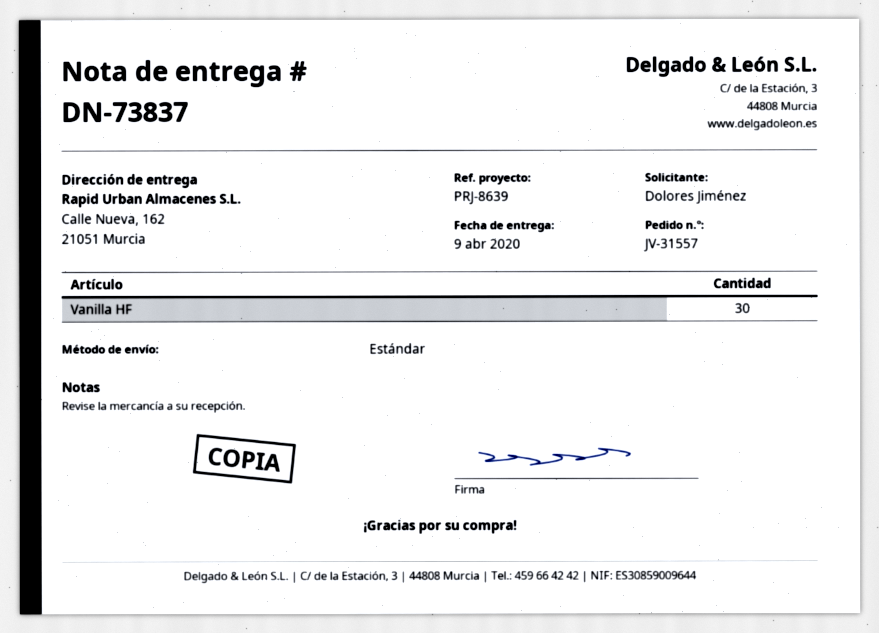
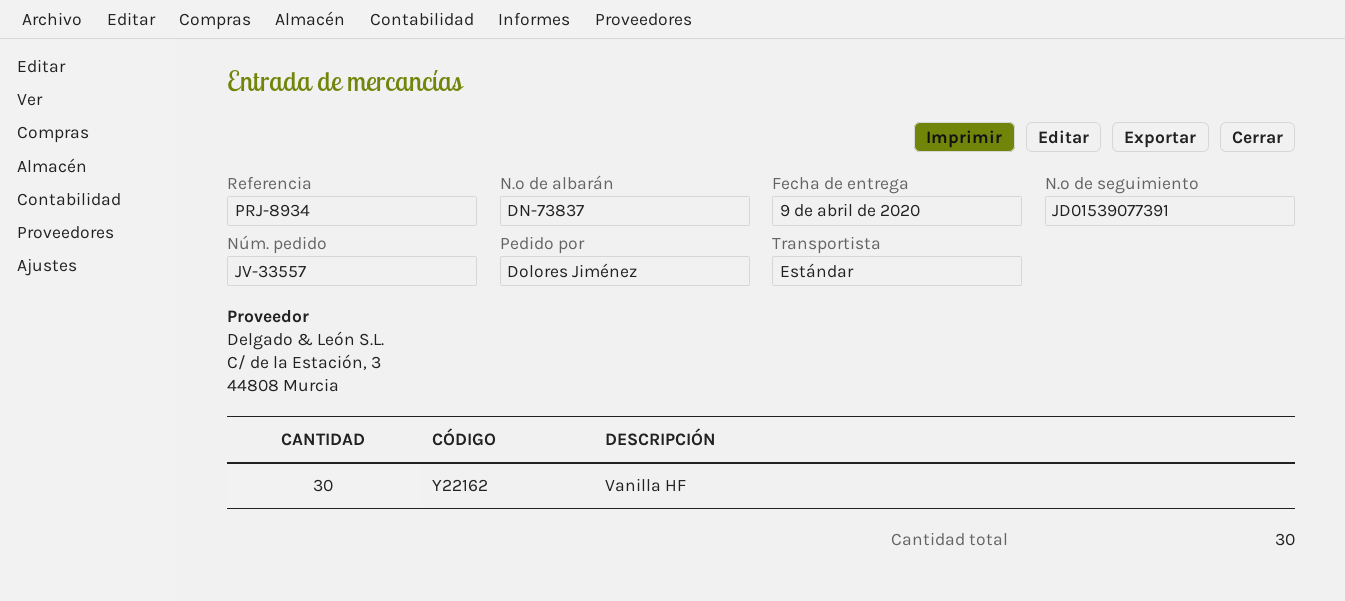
order number: JV-31557 -> JV-33557
reference: PRJ-8639 -> PRJ-8934

